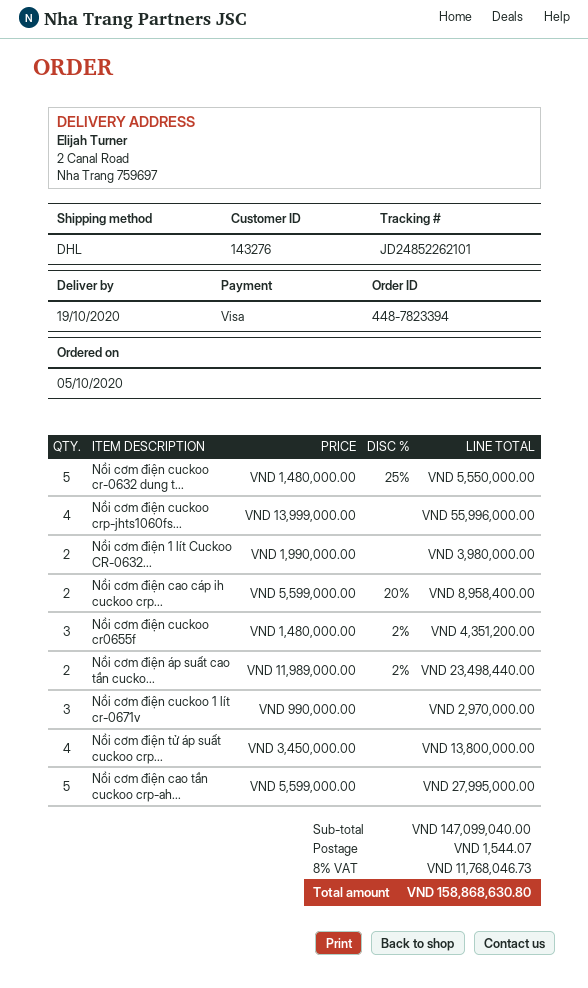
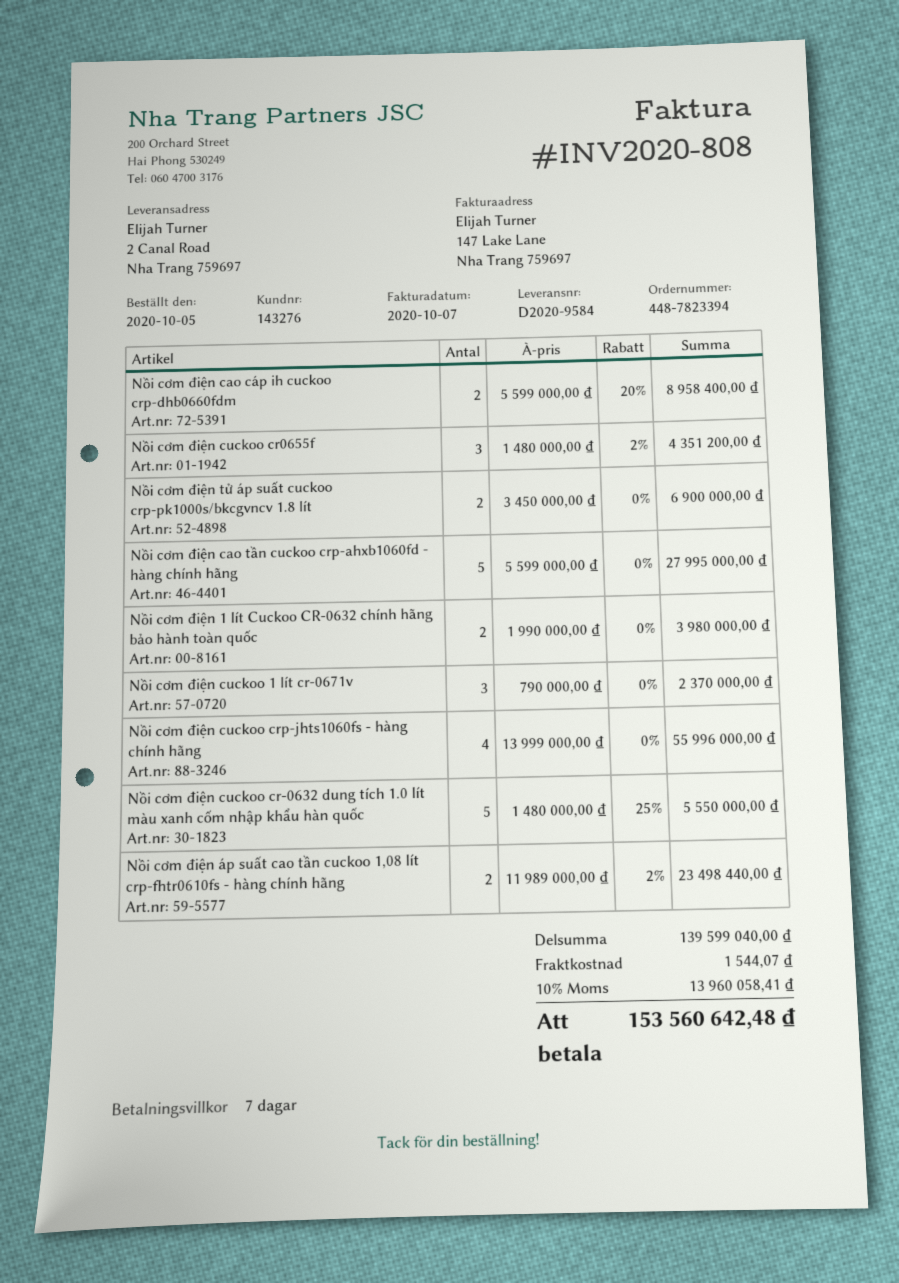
Nồi cơm điện cuckoo 1 lít cr-0671v: 3 x 990000.00 = 2970000.00 -> 3 x 790000.00 = 2370000.00
Nồi cơm điện tử áp suất cuckoo crp...: 4 x 3450000.00 = 13800000.00 -> 2 x 3450000.00 = 6900000.00
subtotal: 147099040.00 -> 139599040.00
tax: 8% = 11768046.73 -> 10% = 13960058.41
total: 158868630.80 -> 153560642.48

